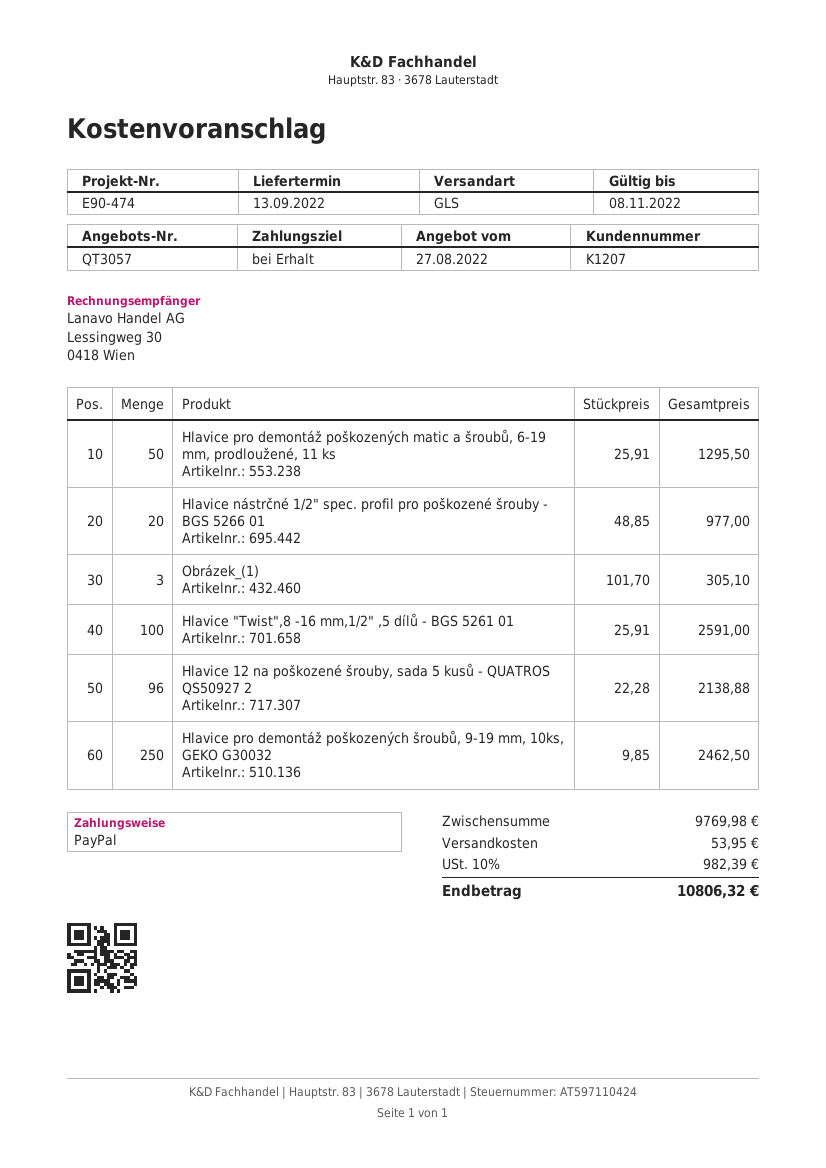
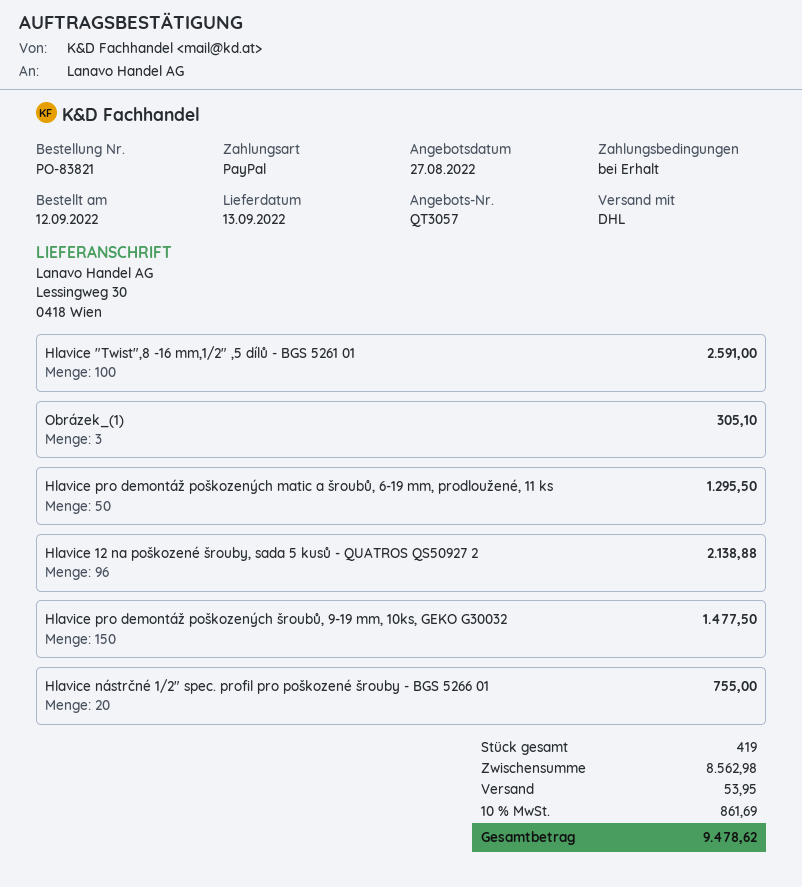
shipping method: GLS -> DHL
Hlavice nástrčné 1/2" spec. profil pro poškozené šrouby - BGS 5266 01: 20 for 977.00 -> 20 for 755.00
Hlavice pro demontáž poškozených šroubů, 9-19 mm, 10ks, GEKO G30032: 250 for 2462.50 -> 150 for 1477.50
subtotal: 9769.98 -> 8562.98
tax: 10% = 982.39 -> 10% = 861.69
total: 10806.32 -> 9478.62

